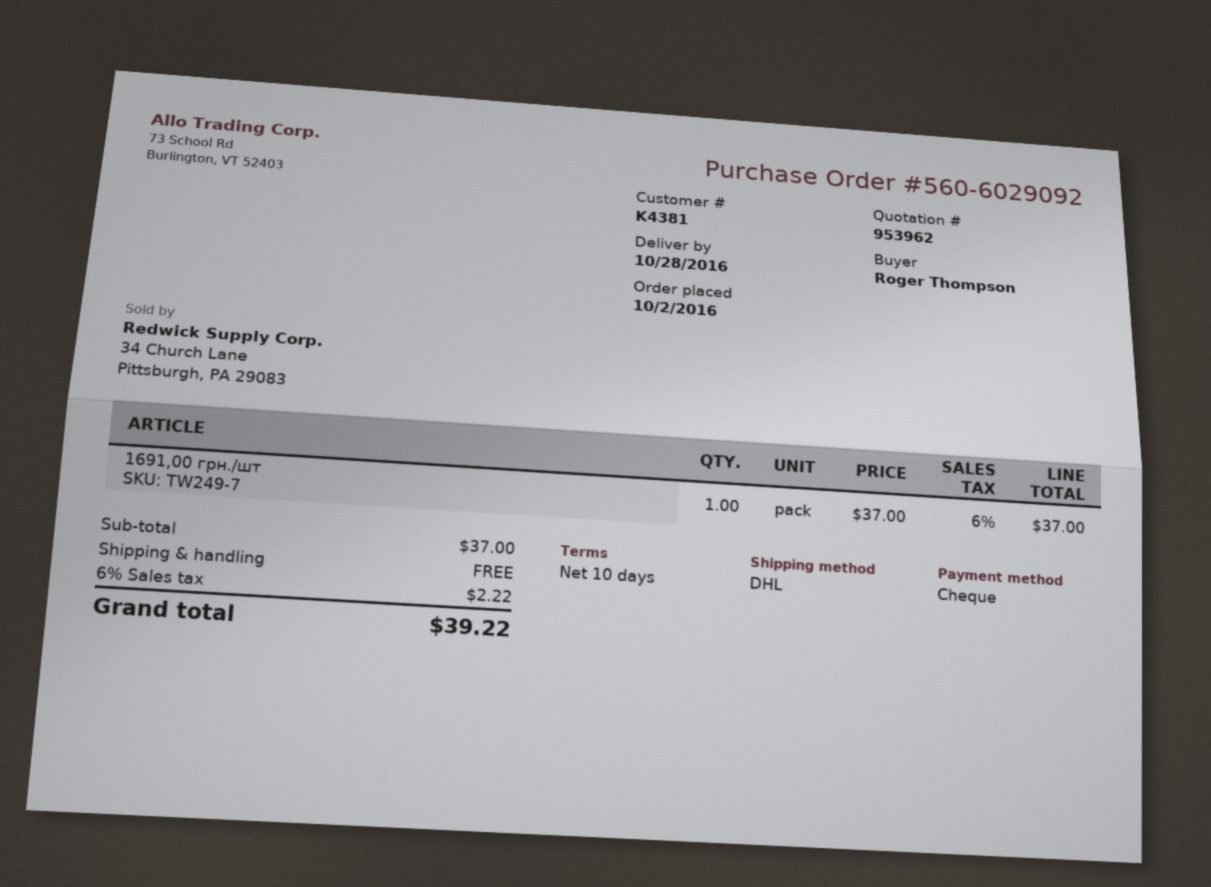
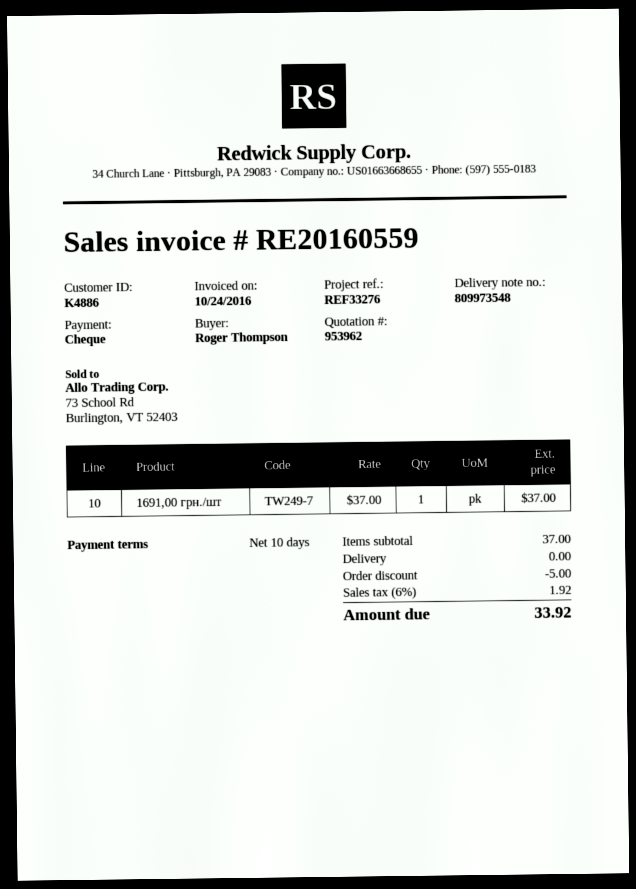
customer number: K4381 -> K4886
discount: none -> 5.00
tax: 6% = 2.22 -> 6% = 1.92
total: 39.22 -> 33.92

